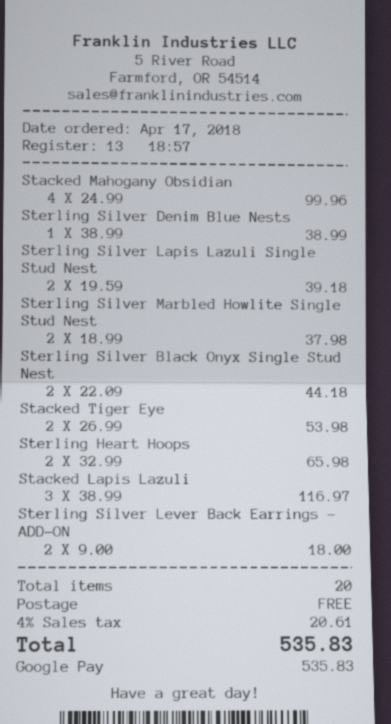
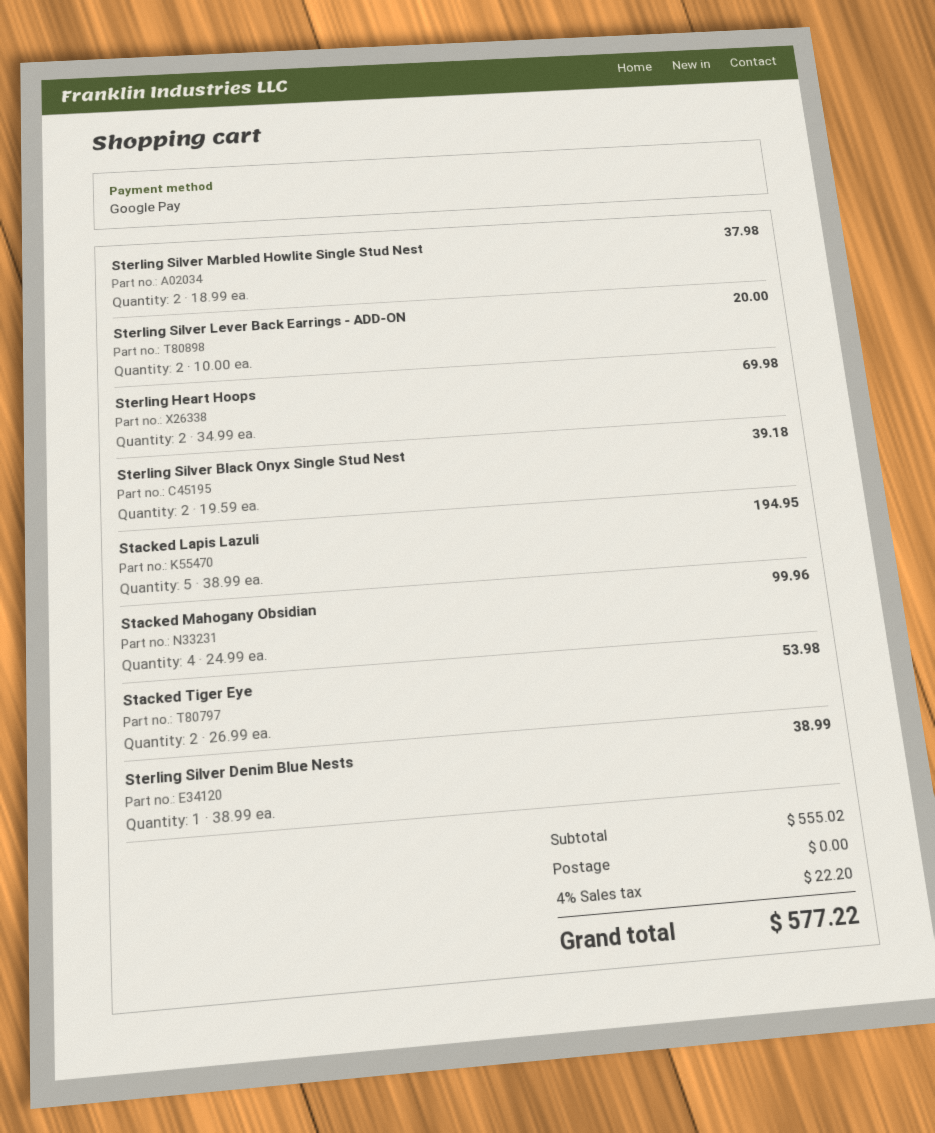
Sterling Silver Lapis Lazuli Single Stud Nest: 2 x 19.59 = 39.18 -> none
Sterling Silver Black Onyx Single Stud Nest: 2 x 22.09 = 44.18 -> 2 x 19.59 = 39.18
Sterling Heart Hoops: 2 x 32.99 = 65.98 -> 2 x 34.99 = 69.98
Stacked Lapis Lazuli: 3 x 38.99 = 116.97 -> 5 x 38.99 = 194.95
Sterling Silver Lever Back Earrings - ADD-ON: 2 x 9.00 = 18.00 -> 2 x 10.00 = 20.00
tax: 4% = 20.61 -> 4% = 22.20
total: 535.83 -> 577.22

